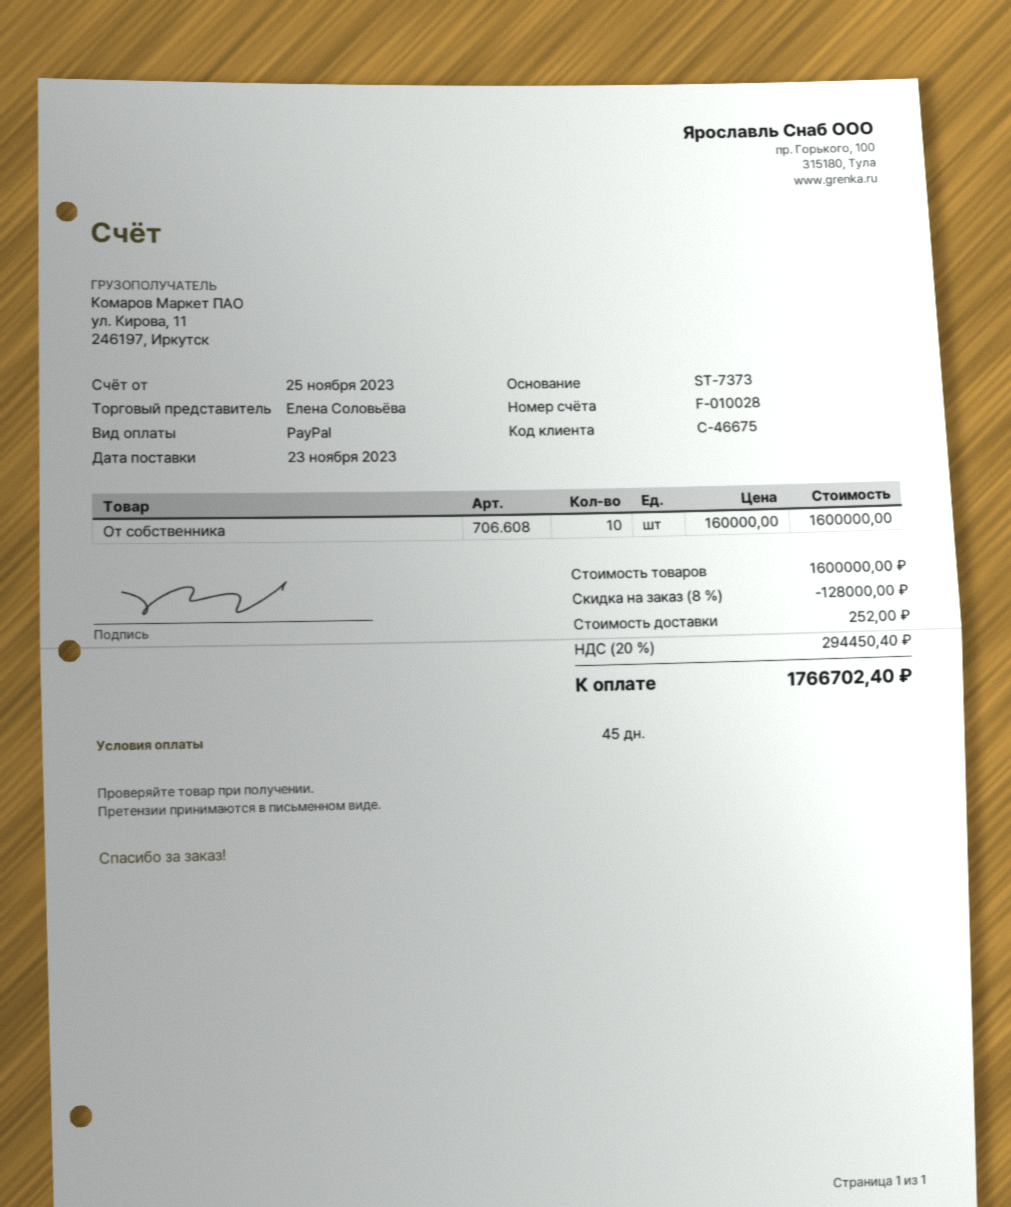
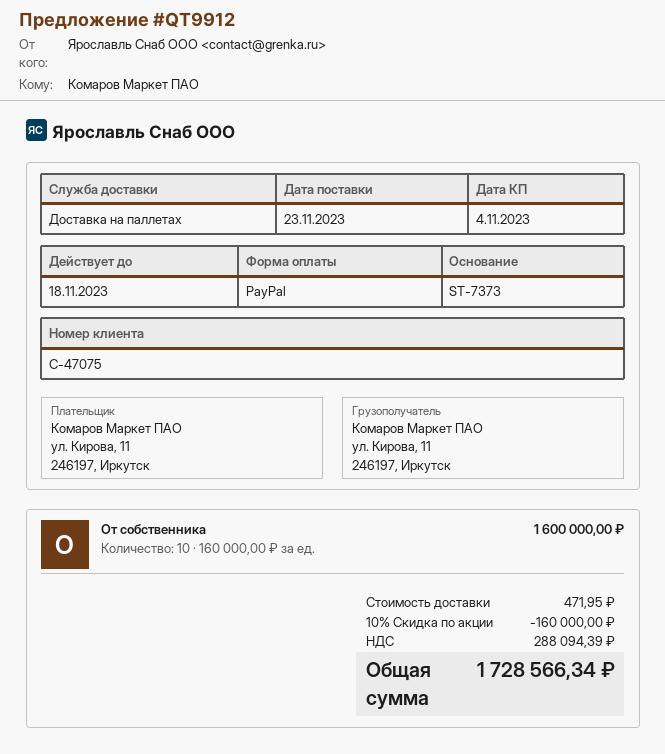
customer number: C-46675 -> C-47075
discount: 8% = 128000.00 -> 10% = 160000.00
shipping: 252.00 -> 471.95
tax: 294450.40 -> 288094.39
total: 1766702.40 -> 1728566.34

